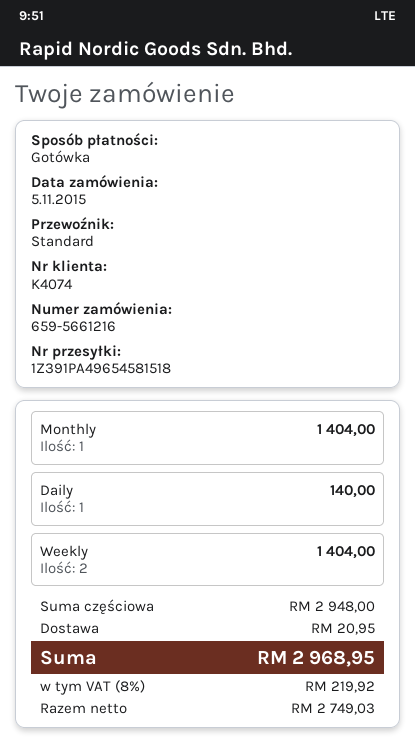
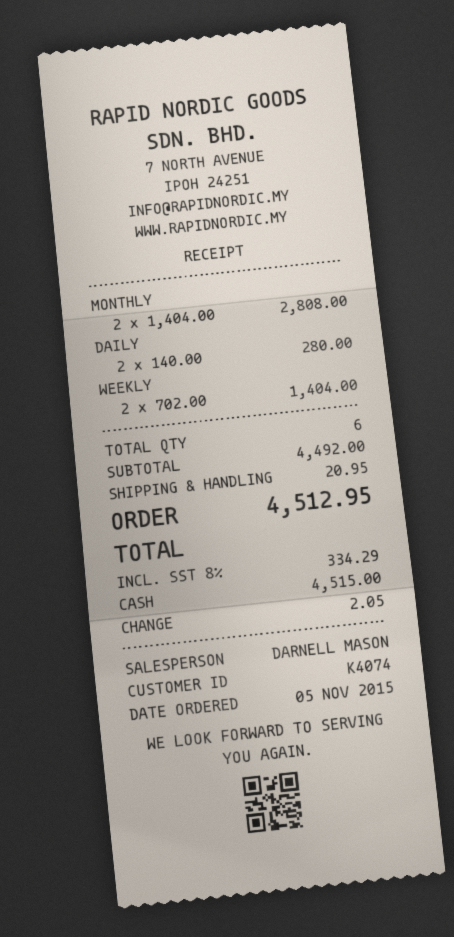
Monthly: 1 for 1404.00 -> 2 for 2808.00
Daily: 1 for 140.00 -> 2 for 280.00
subtotal: 2948.00 -> 4492.00
tax: 8% = 219.92 -> 8% = 334.29
total: 2968.95 -> 4512.95

